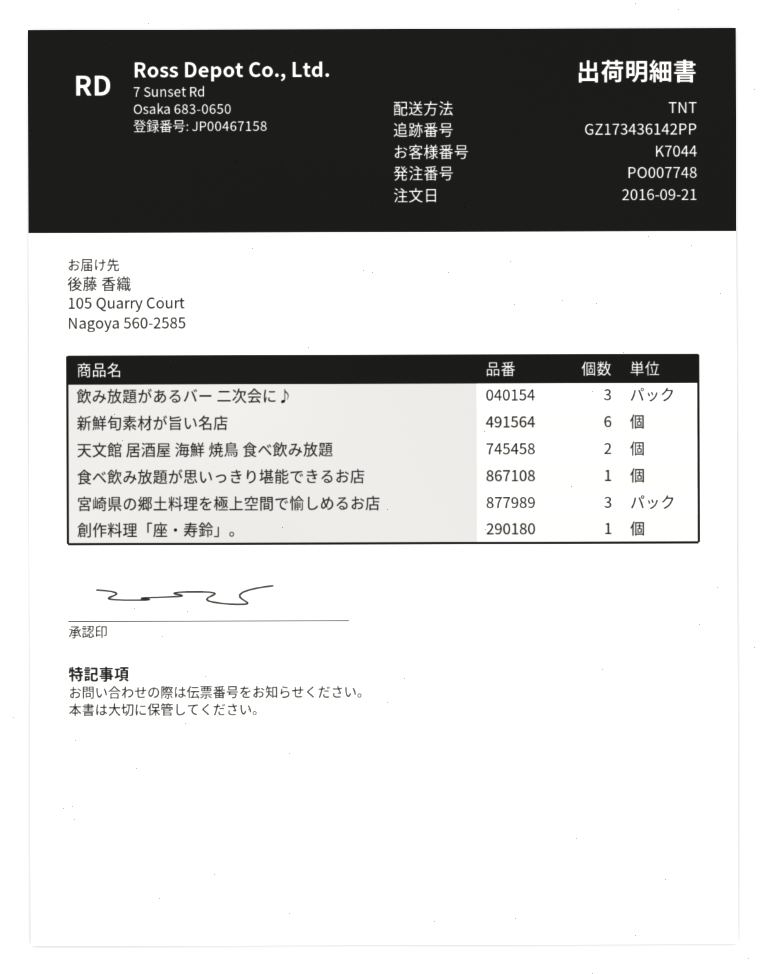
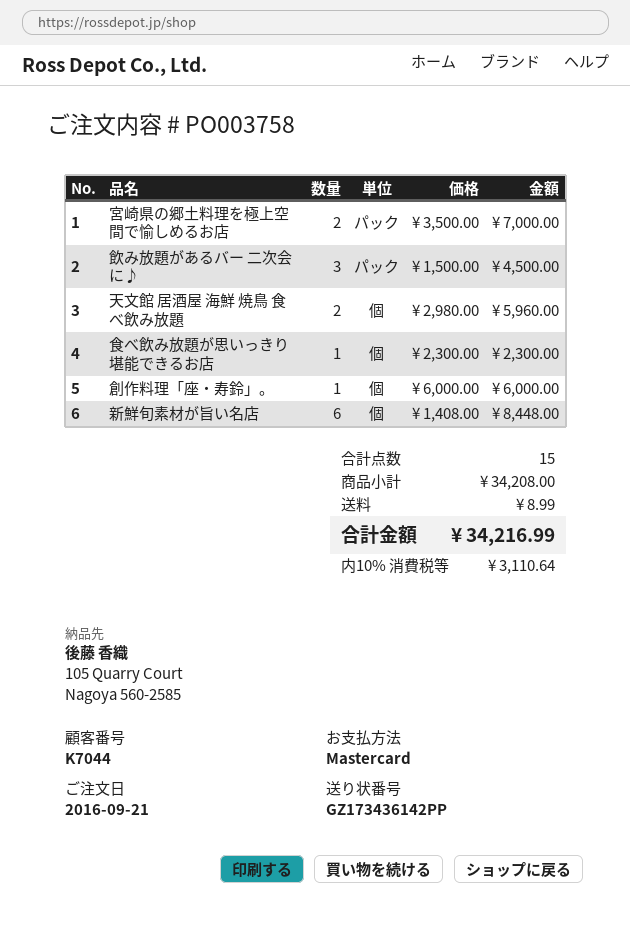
order number: PO007748 -> PO003758
宮崎県の郷土料理を極上空間で愉しめるお店: 3 -> 2

